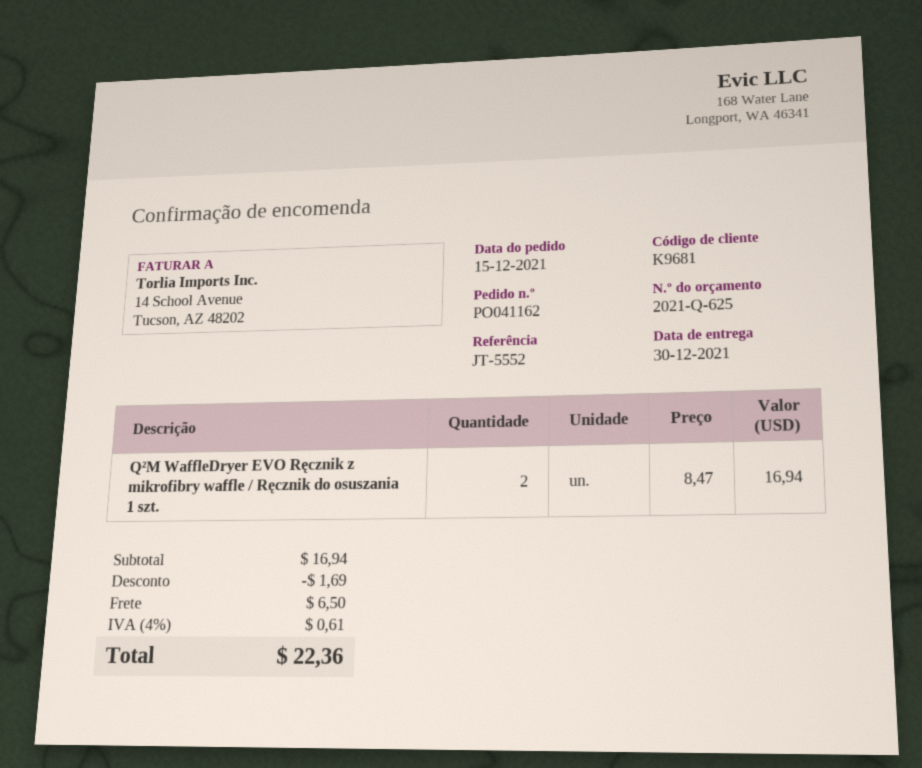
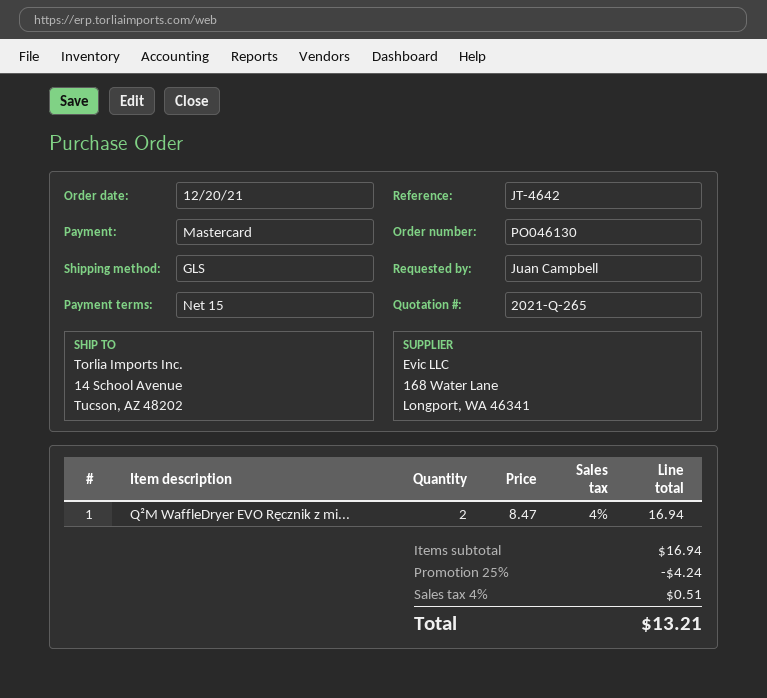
quote number: 2021-Q-625 -> 2021-Q-265
order number: PO041162 -> PO046130
order date: 2021-12-15 -> 2021-12-20
reference: JT-5552 -> JT-4642
discount: 1.69 -> 4.24
shipping: 6.50 -> none
tax: 4% = 0.61 -> 4% = 0.51
total: 22.36 -> 13.21

